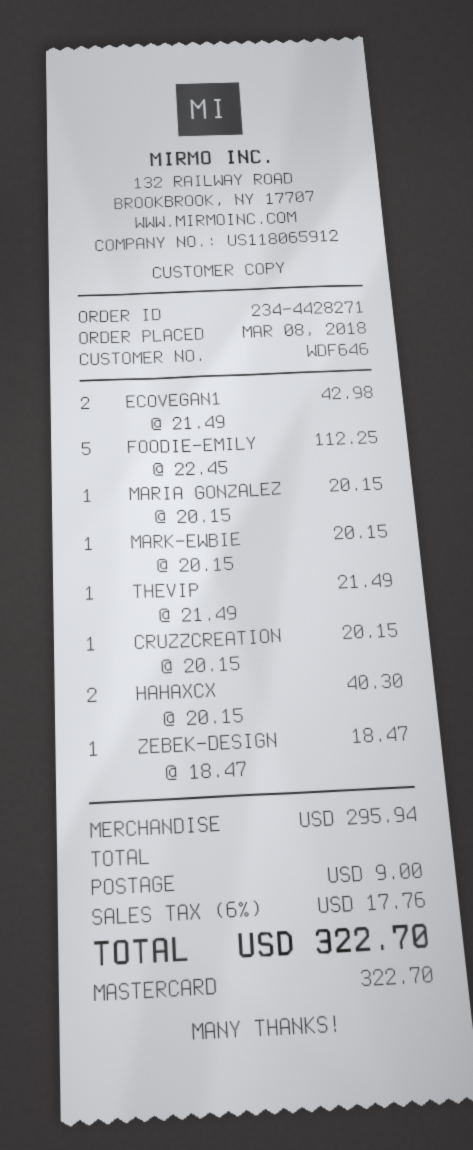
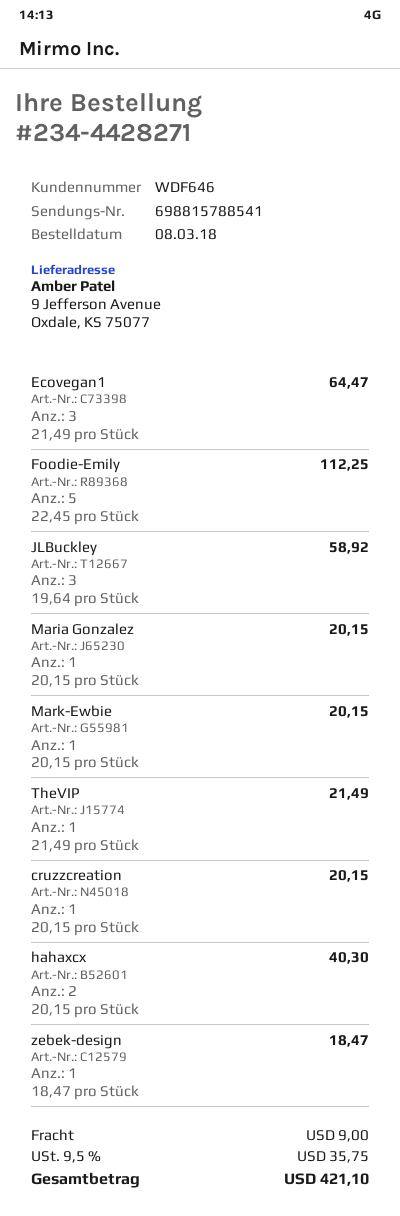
ECOVEGAN1: 2 x 21.49 = 42.98 -> 3 x 21.49 = 64.47
JLBuckley: none -> 3 x 19.64 = 58.92
tax: 6% = 17.76 -> 9.5% = 35.75
total: 322.70 -> 421.10

